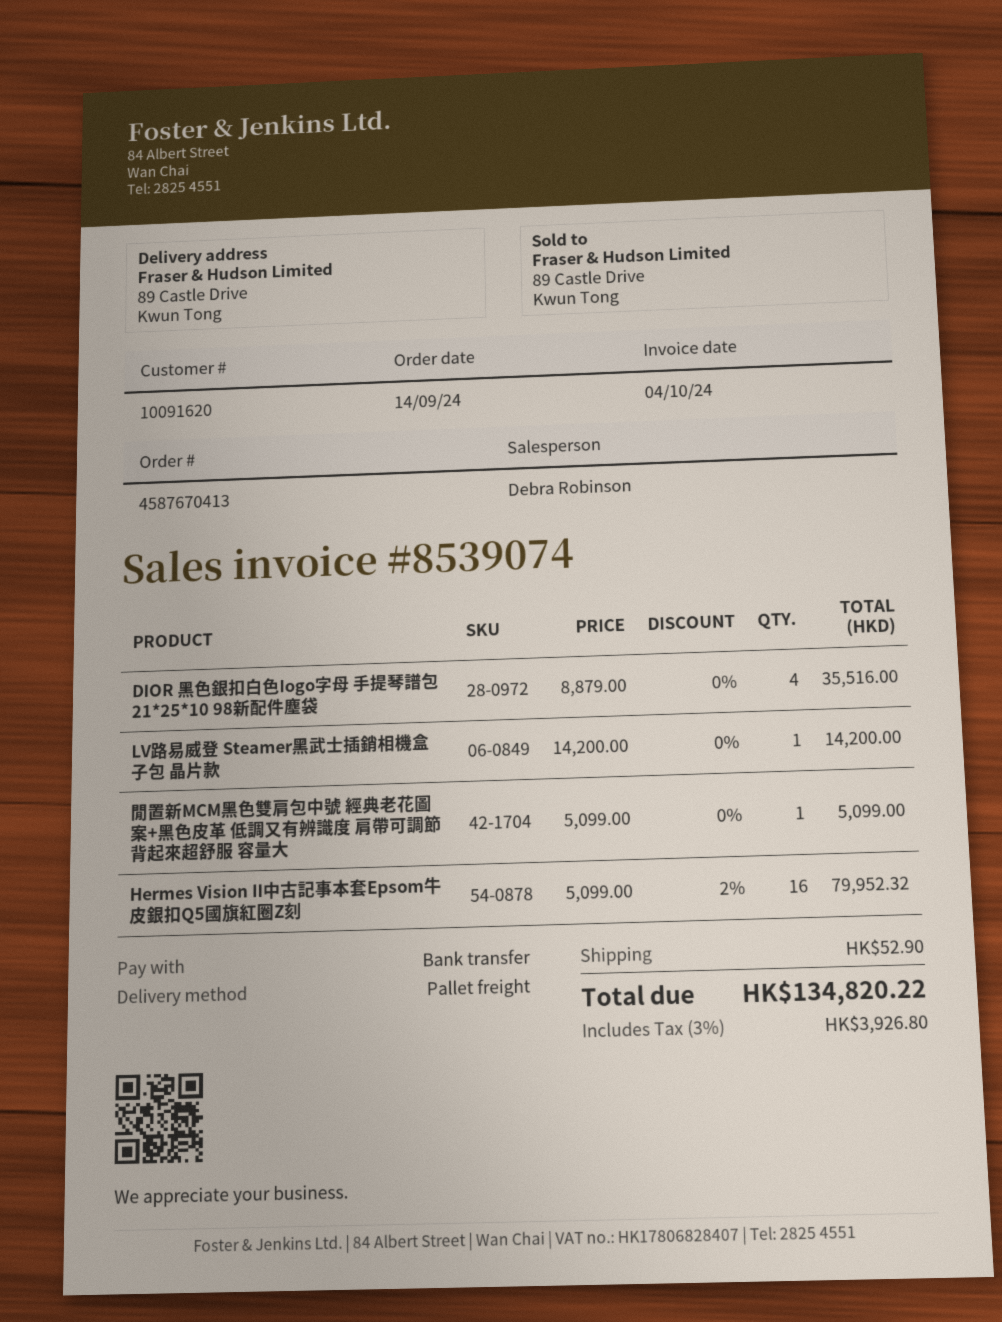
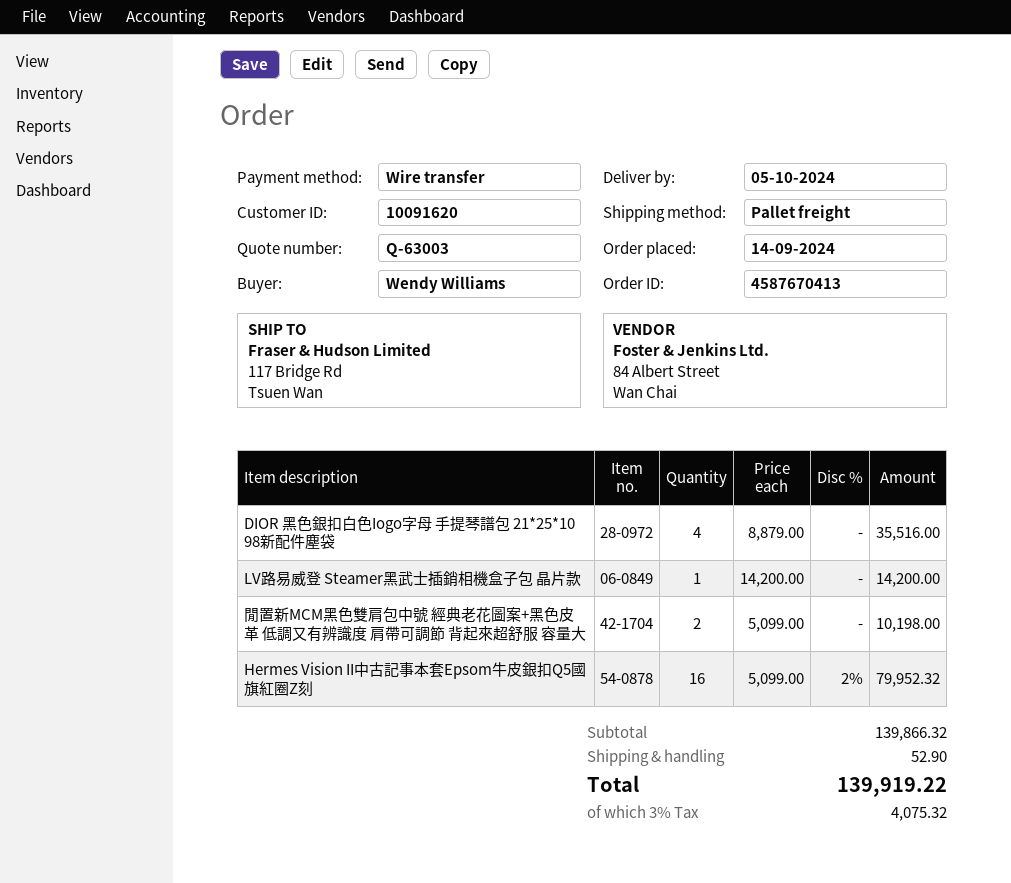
ship to: 89 Castle Drive, Kwun Tong -> 117 Bridge Rd, Tsuen Wan
閒置新MCM黑色雙肩包中號 經典老花圖案+黑色皮革 低調又有辨識度 肩帶可調節 背起來超舒服 容量大: 1 x 5099.00 = 5099.00 -> 2 x 5099.00 = 10198.00
tax: 3% = 3926.80 -> 3% = 4075.32
total: 134820.22 -> 139919.22

